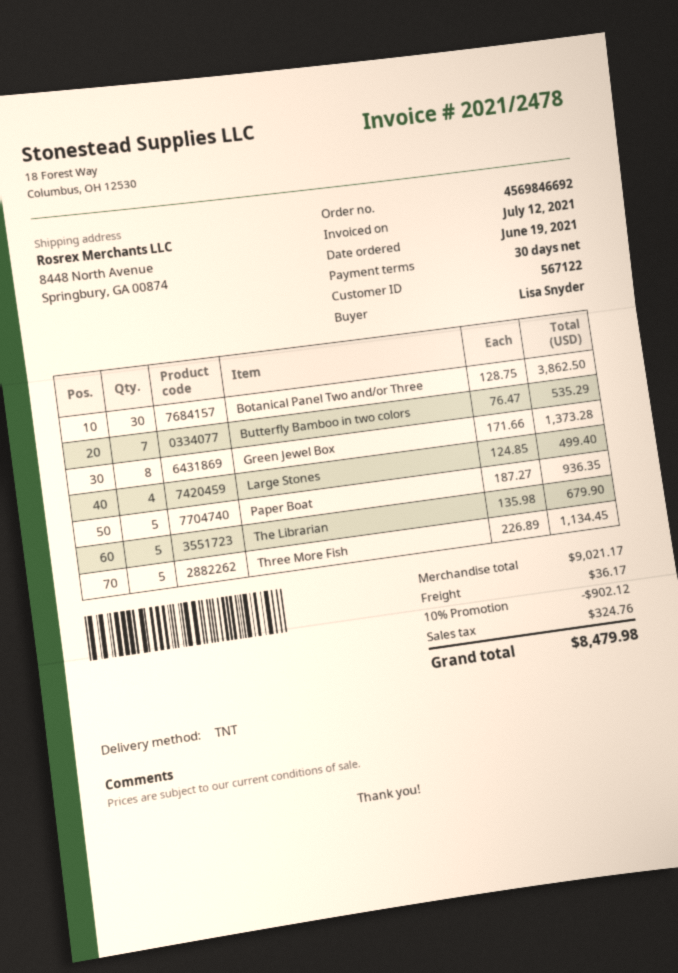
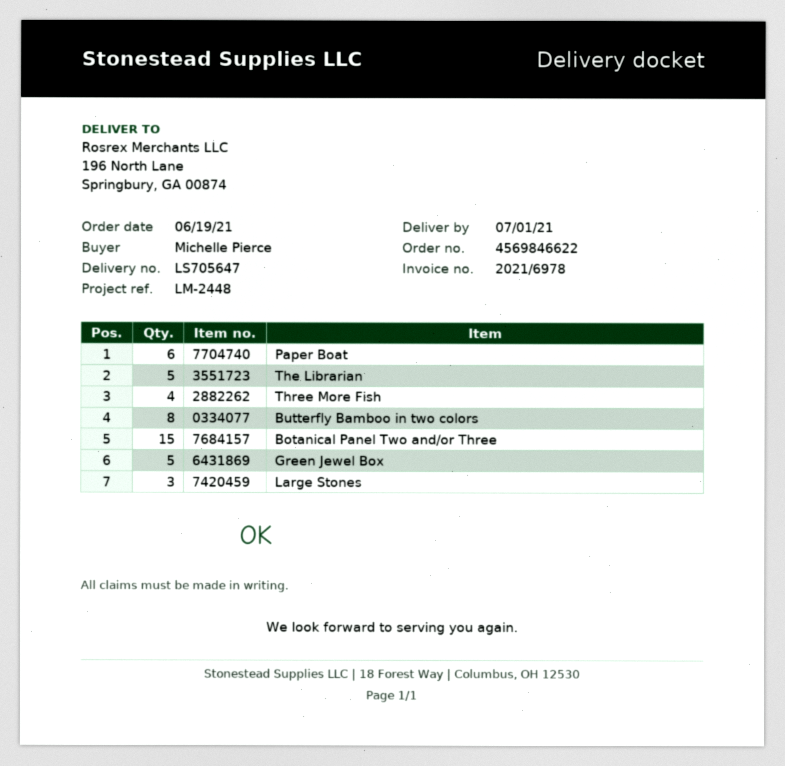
order number: 4569846692 -> 4569846622
invoice number: 2021/2478 -> 2021/6978
ordered by: Lisa Snyder -> Michelle Pierce
ship to: 8448 North Avenue, Springbury, GA 00874 -> 196 North Lane, Springbury, GA 00874
Botanical Panel Two and/or Three: 30 -> 15
Butterfly Bamboo in two colors: 7 -> 8
Green Jewel Box: 8 -> 5
Large Stones: 4 -> 3
Paper Boat: 5 -> 6
Three More Fish: 5 -> 4

